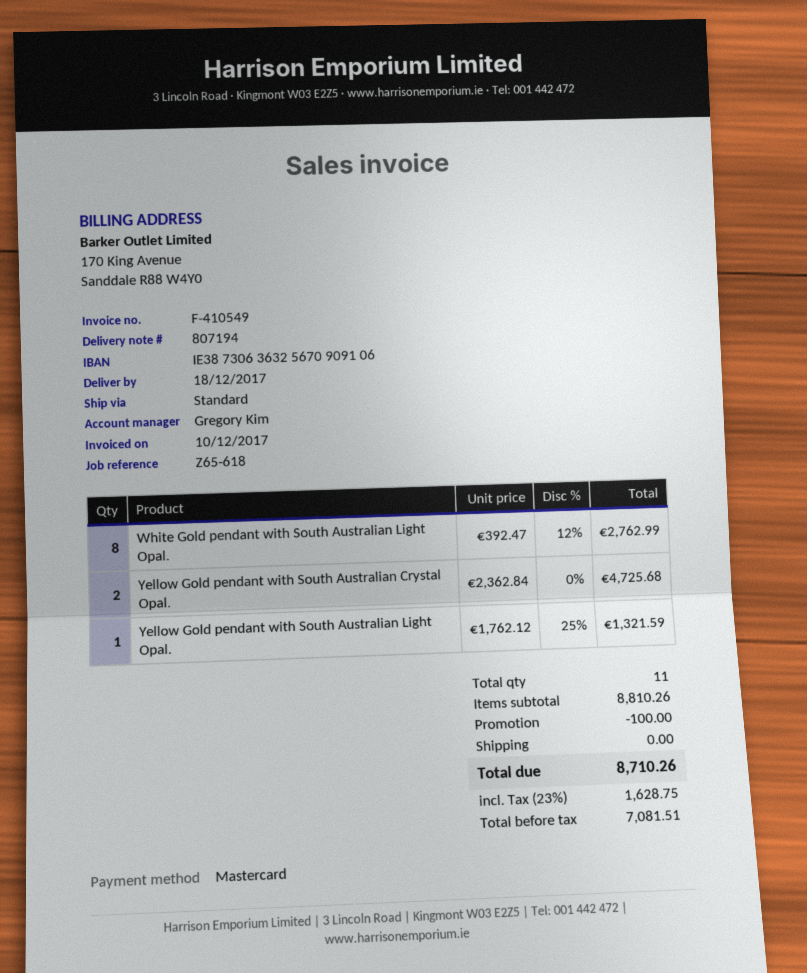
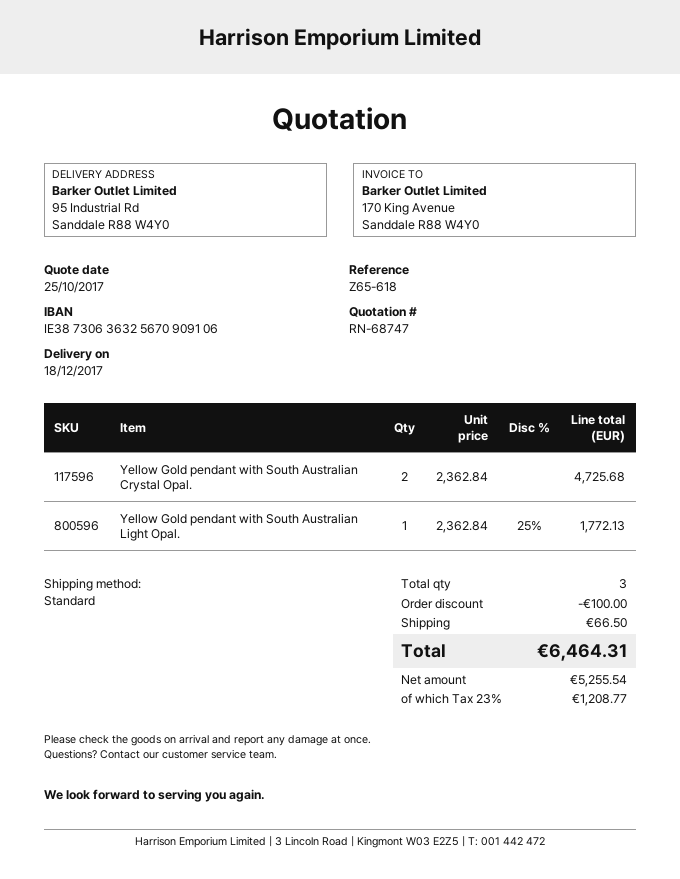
White Gold pendant with South Australian Light Opal.: 8 x 392.47 - 12% = 2762.99 -> none
Yellow Gold pendant with South Australian Light Opal.: 1 x 1762.12 - 25% = 1321.59 -> 1 x 2362.84 - 25% = 1772.13
total quantity: 11 -> 3
shipping: 0.00 -> 66.50
net: 7081.51 -> 5255.54
tax: 23% = 1628.75 -> 23% = 1208.77
total: 8710.26 -> 6464.31

